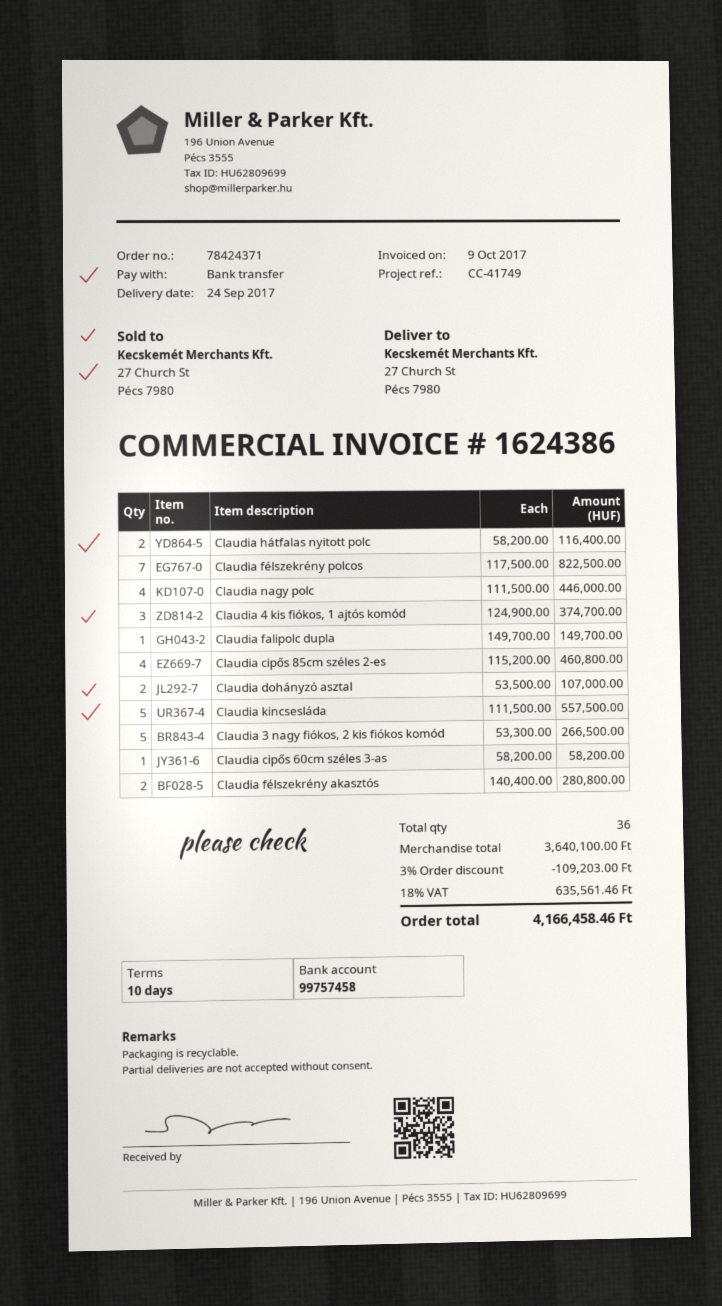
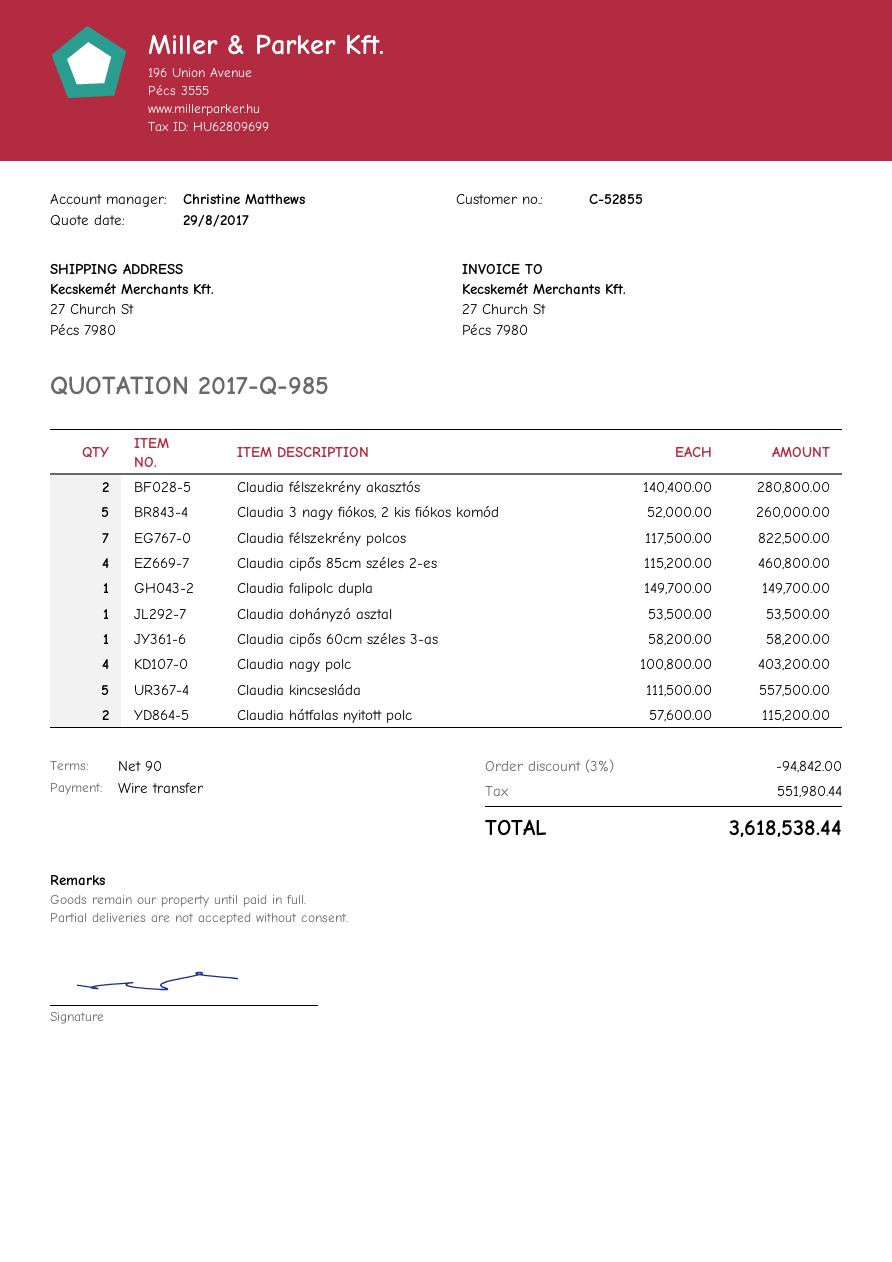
payment terms: 10 days -> 90 days
Claudia hátfalas nyitott polc: 2 x 58200.00 = 116400.00 -> 2 x 57600.00 = 115200.00
Claudia nagy polc: 4 x 111500.00 = 446000.00 -> 4 x 100800.00 = 403200.00
Claudia 4 kis fiókos, 1 ajtós komód: 3 x 124900.00 = 374700.00 -> none
Claudia dohányzó asztal: 2 x 53500.00 = 107000.00 -> 1 x 53500.00 = 53500.00
Claudia 3 nagy fiókos, 2 kis fiókos komód: 5 x 53300.00 = 266500.00 -> 5 x 52000.00 = 260000.00
discount: 3% = 109203.00 -> 3% = 94842.00
tax: 635561.46 -> 551980.44
total: 4166458.46 -> 3618538.44

